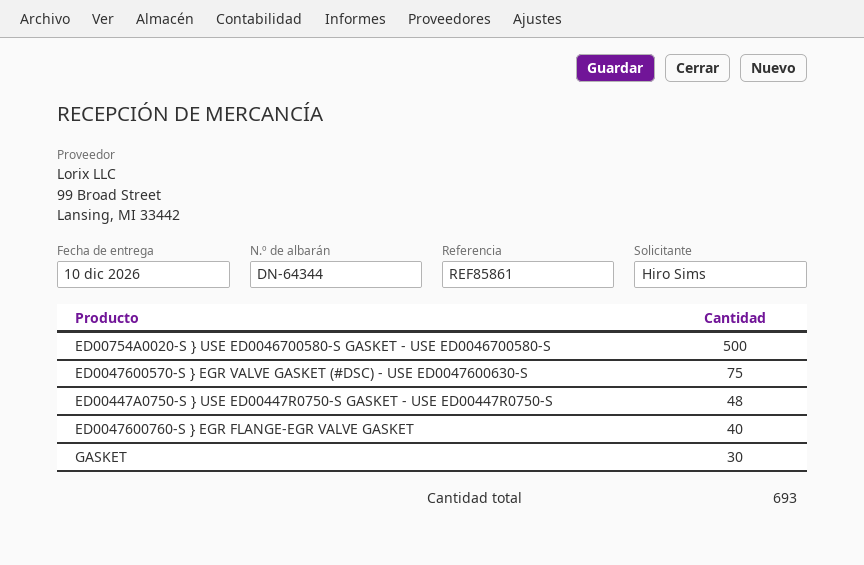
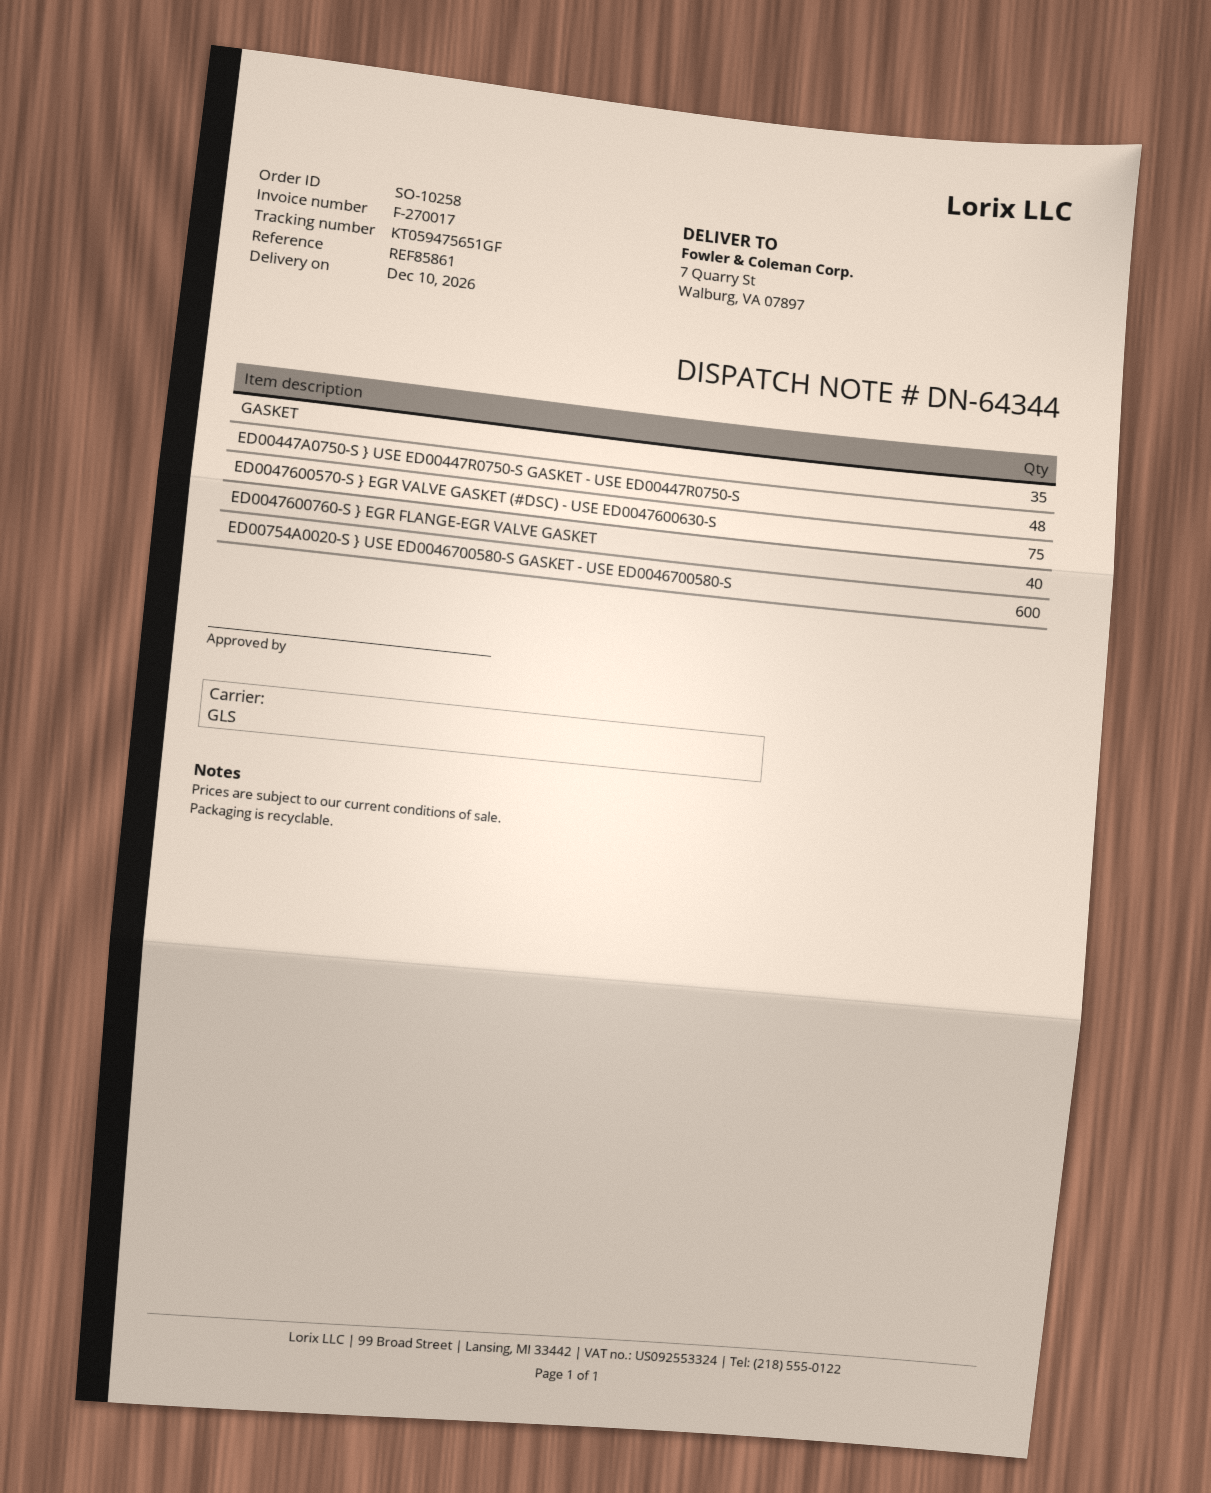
ED00754A0020-S } USE ED0046700580-S GASKET - USE ED0046700580-S: 500 -> 600
GASKET: 30 -> 35

